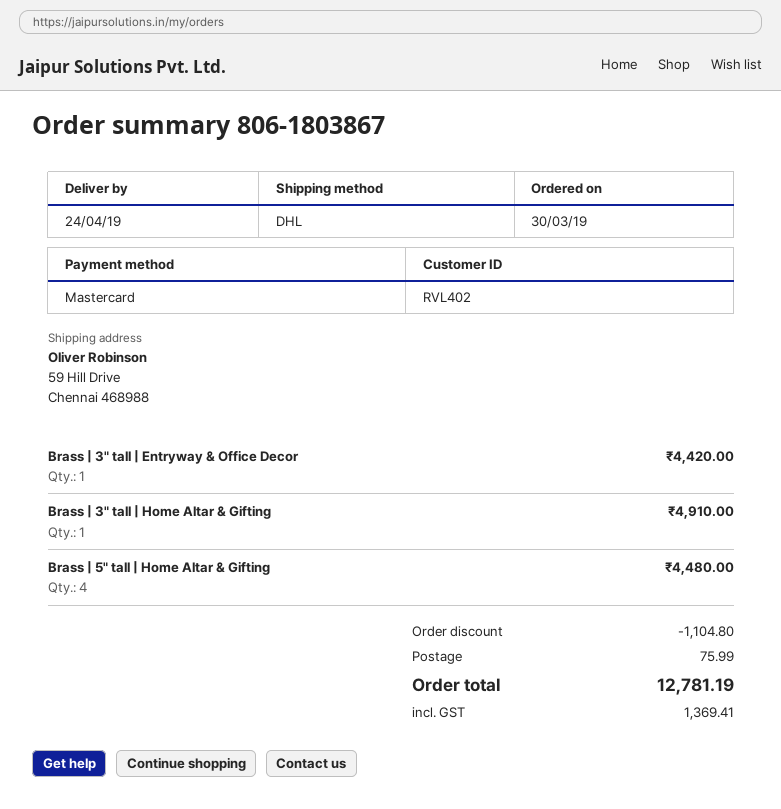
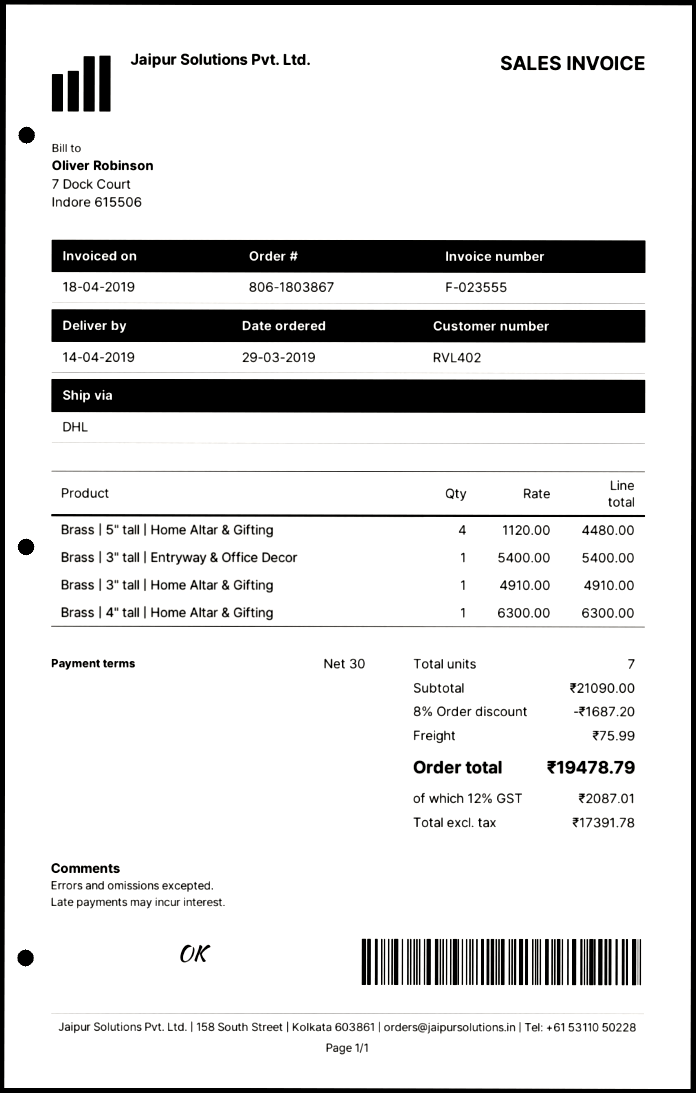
order date: 2019-03-30 -> 2019-03-29
delivery date: 2019-04-24 -> 2019-04-14
Brass | 3" tall | Entryway & Office Decor: 1 for 4420.00 -> 1 for 5400.00
Brass | 4" tall | Home Altar & Gifting: none -> 1 for 6300.00
discount: 1104.80 -> 1687.20
tax: 1369.41 -> 2087.01
total: 12781.19 -> 19478.79

